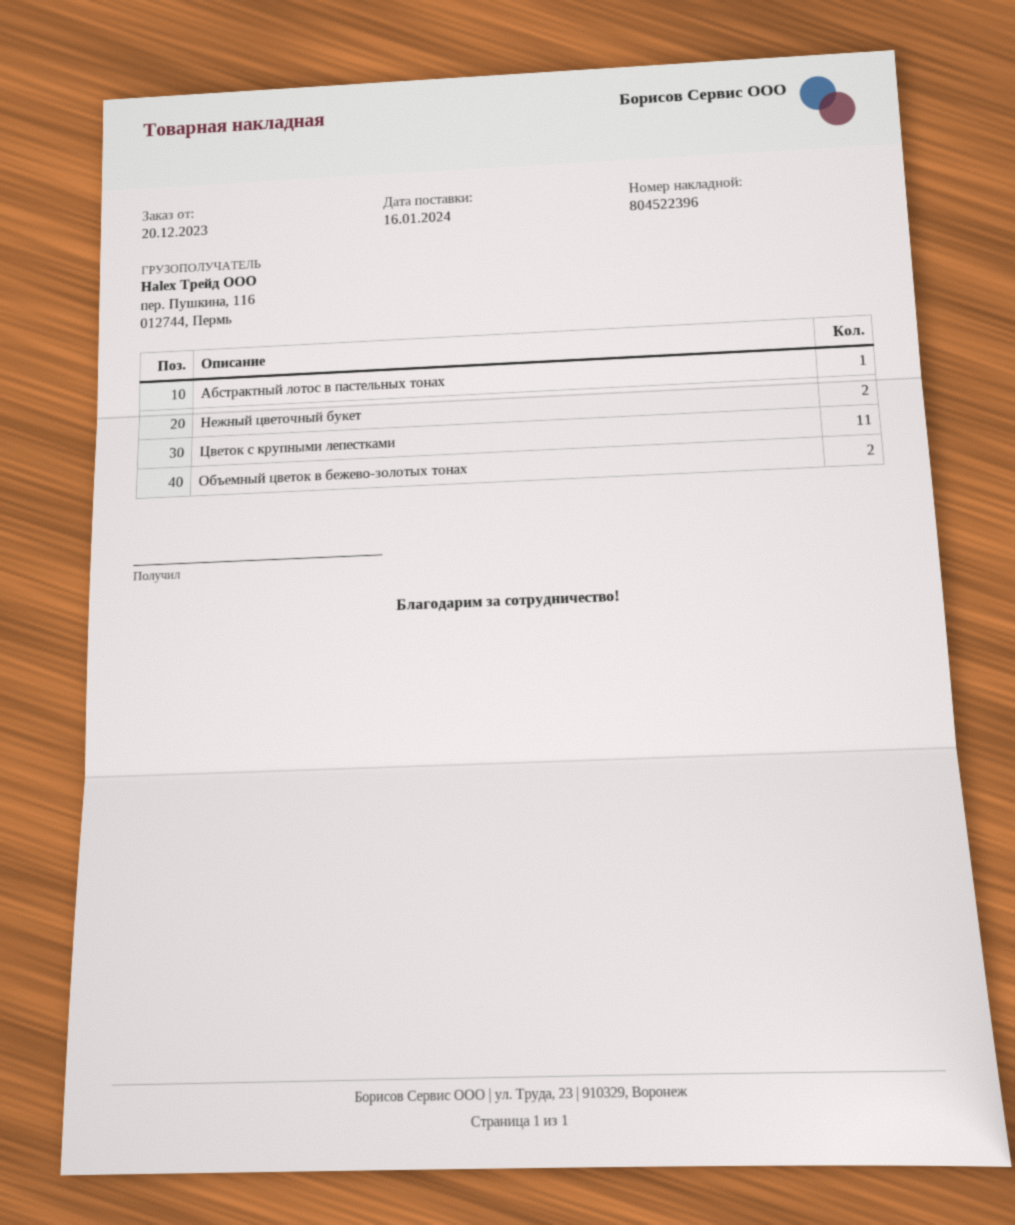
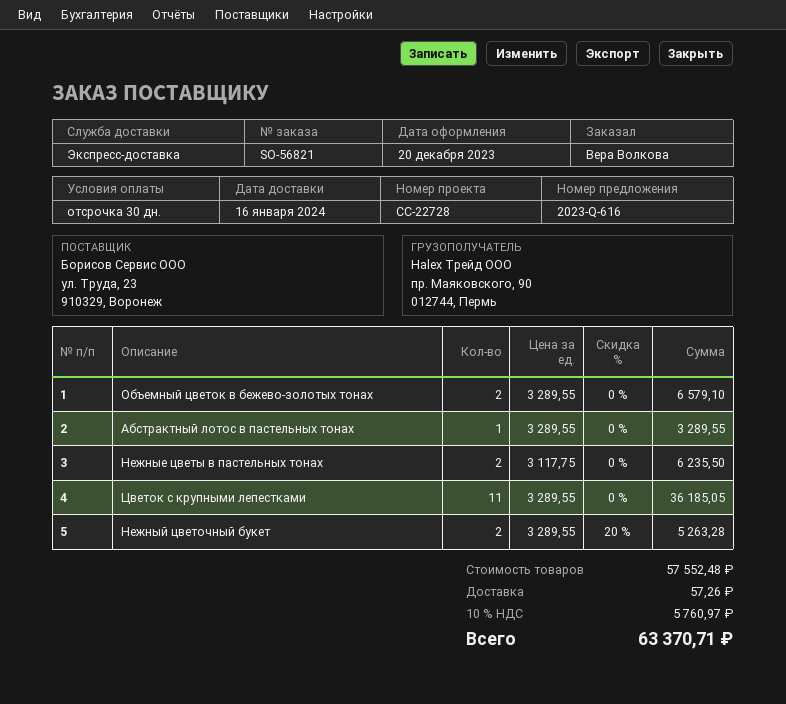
ship to: пер. Пушкина, 116, 012744, Пермь -> пр. Маяковского, 90, 012744, Пермь
Нежные цветы в пастельных тонах: none -> 2

